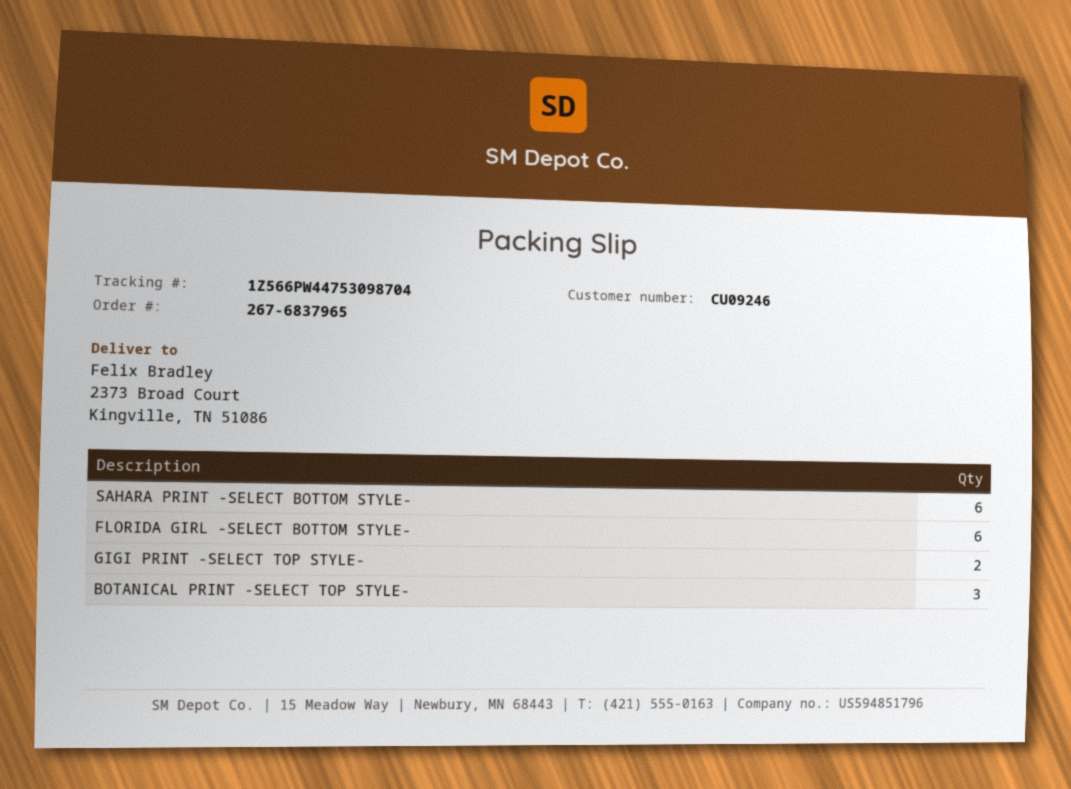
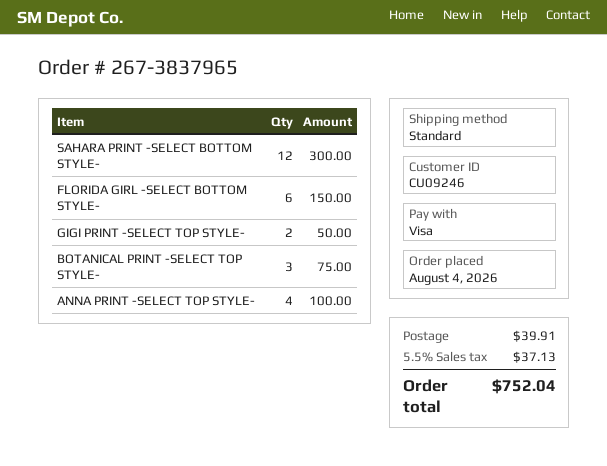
order number: 267-6837965 -> 267-3837965
SAHARA PRINT -SELECT BOTTOM STYLE-: 6 -> 12
ANNA PRINT -SELECT TOP STYLE-: none -> 4

